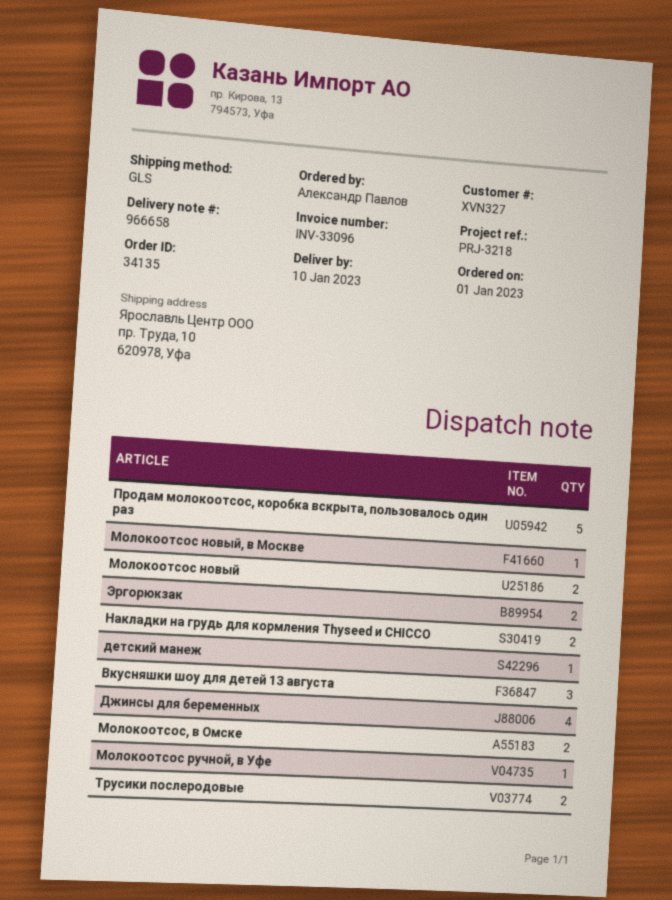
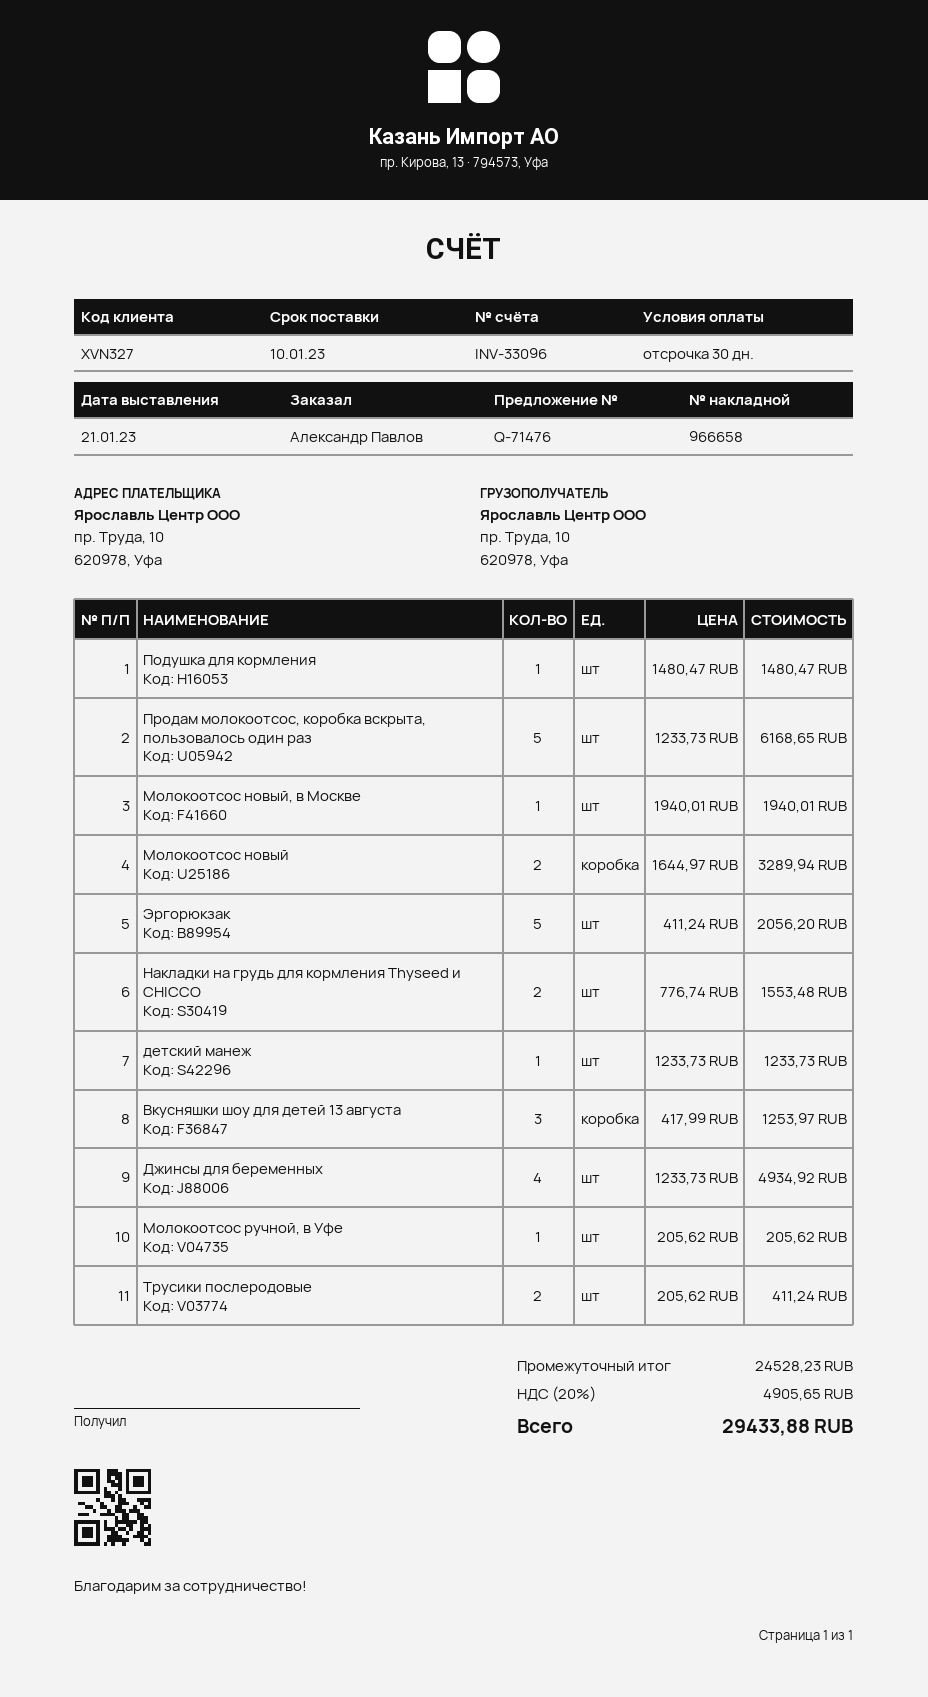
Эргорюкзак: 2 -> 5
Молокоотсос, в Омске: 2 -> none
Подушка для кормления: none -> 1

